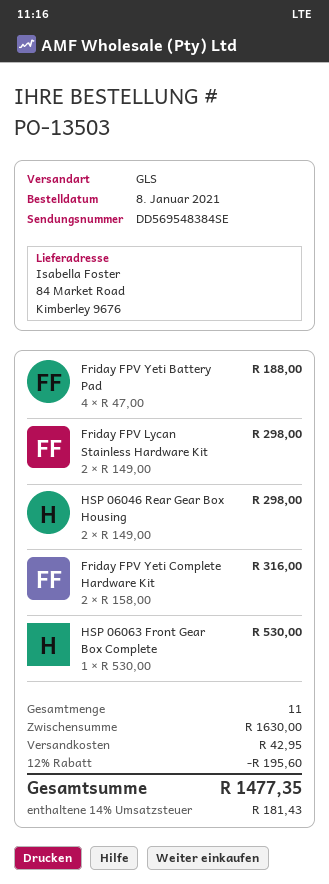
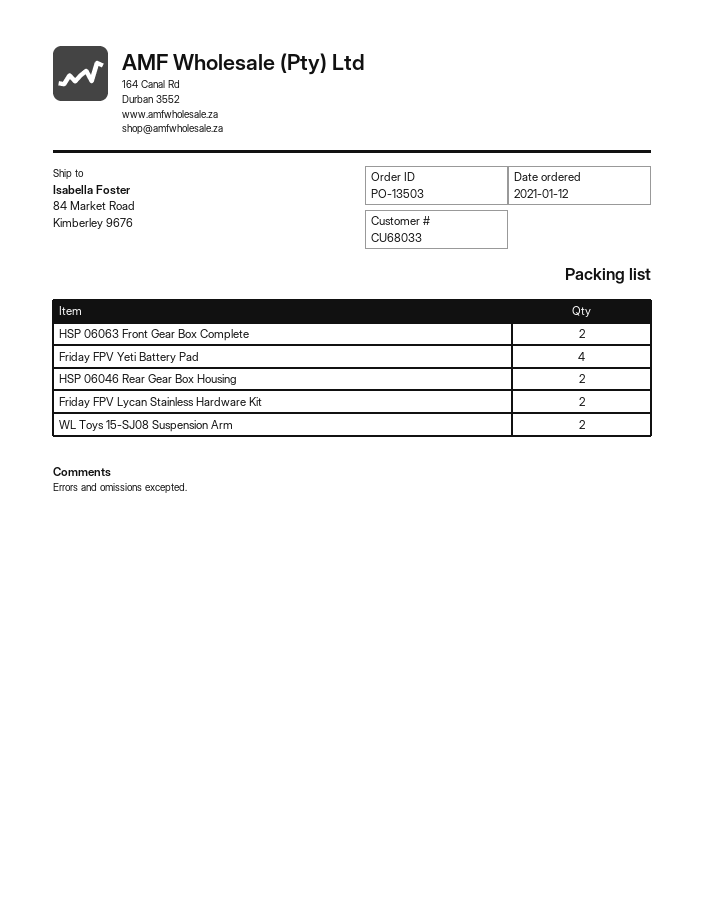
order date: 2021-01-08 -> 2021-01-12
Friday FPV Yeti Complete Hardware Kit: 2 -> none
HSP 06063 Front Gear Box Complete: 1 -> 2
WL Toys 15-SJ08 Suspension Arm: none -> 2

